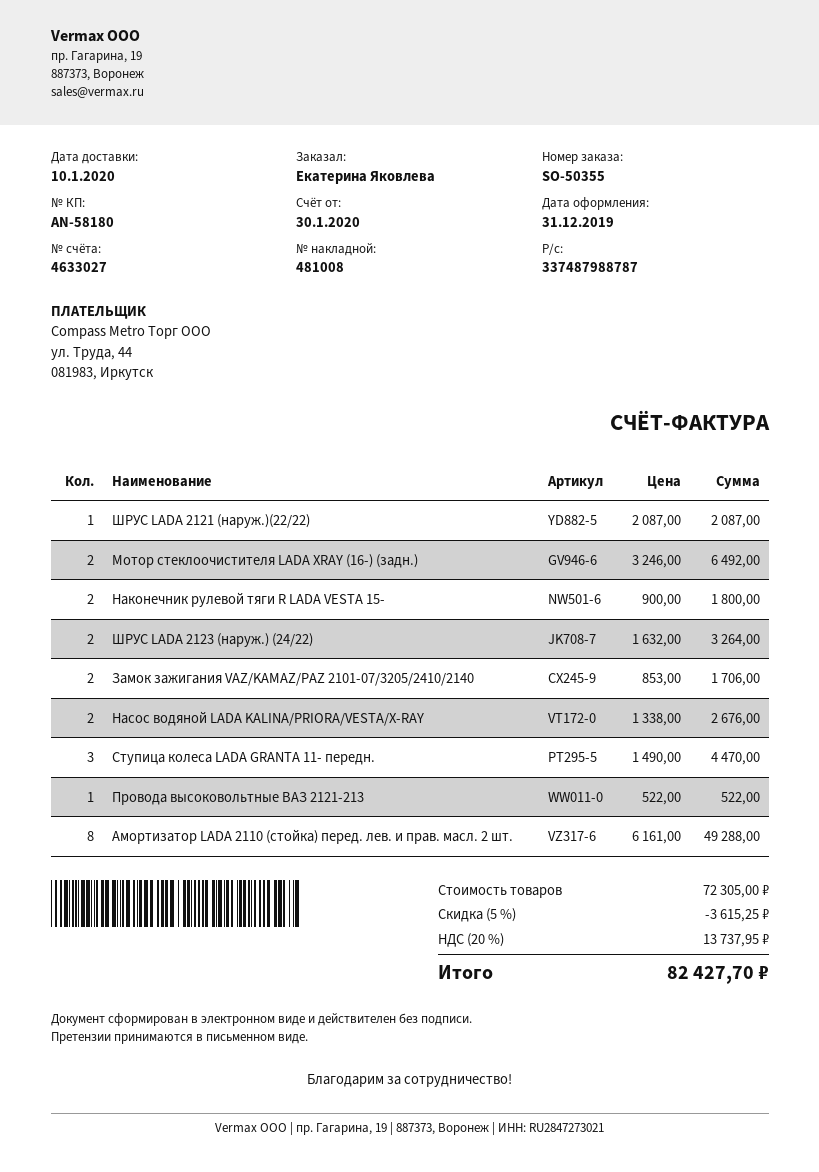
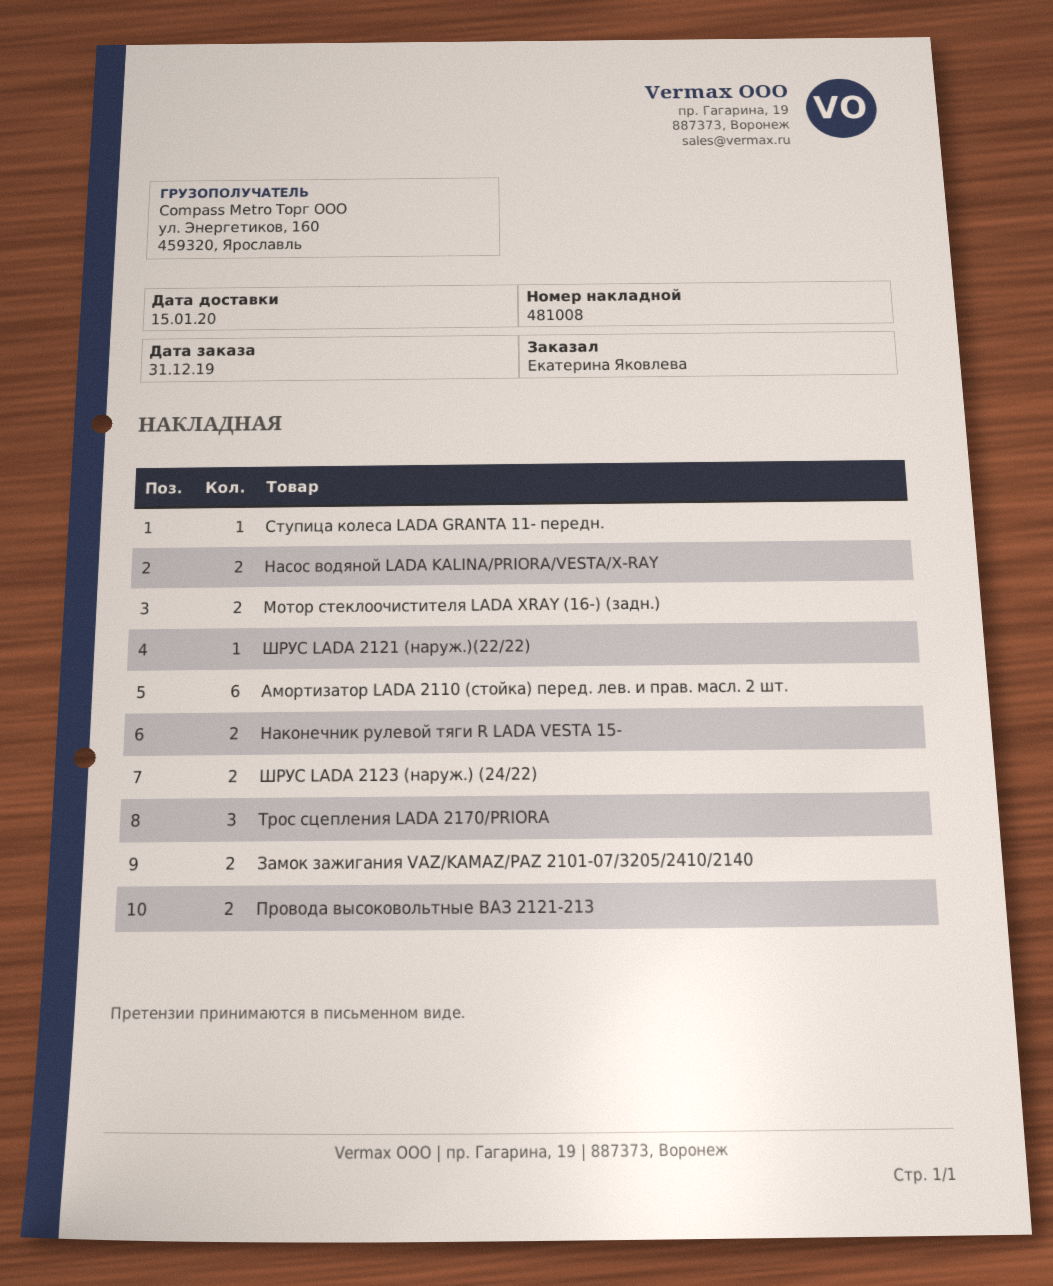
delivery date: 2020-01-10 -> 2020-01-15
Ступица колеса LADA GRANTA 11- передн.: 3 -> 1
Провода высоковольтные ВАЗ 2121-213: 1 -> 2
Амортизатор LADA 2110 (стойка) перед. лев. и прав. масл. 2 шт.: 8 -> 6
Трос сцепления LADA 2170/PRIORA: none -> 3

